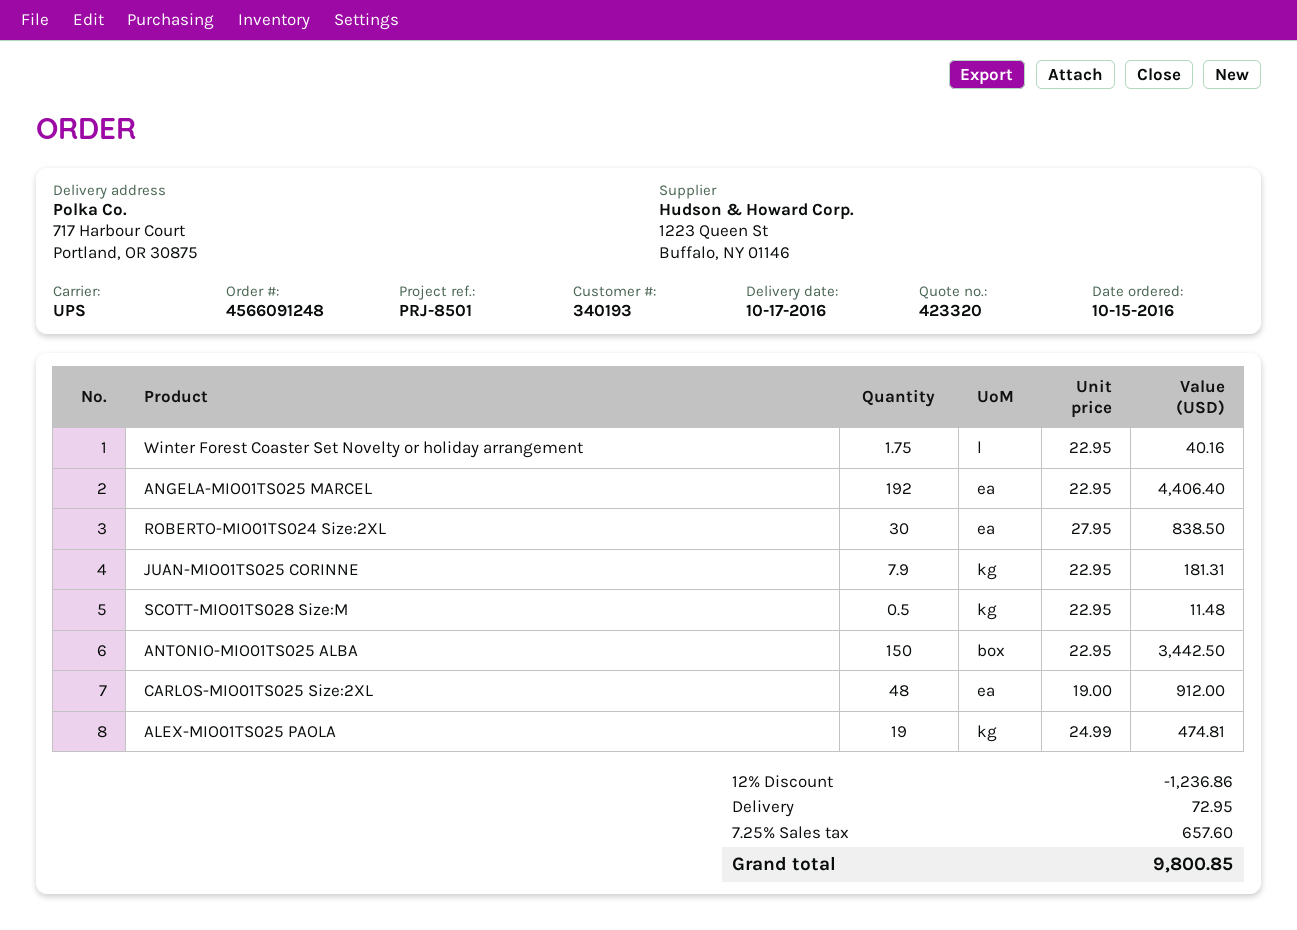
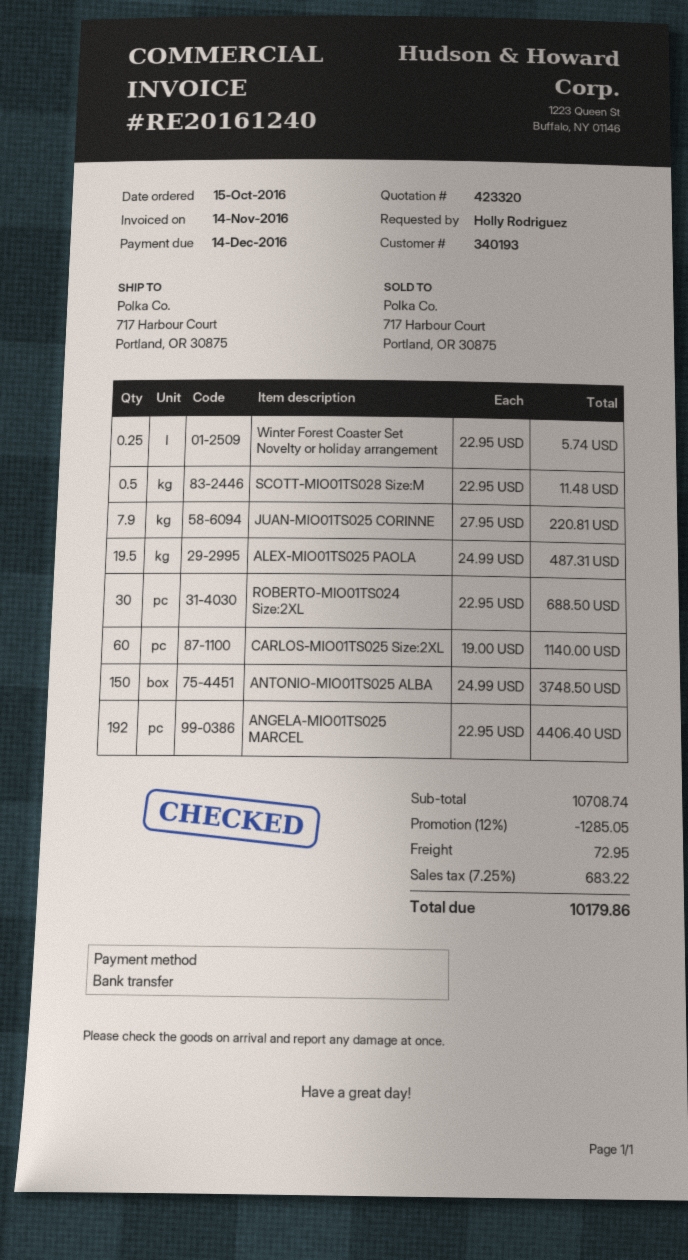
Winter Forest Coaster Set Novelty or holiday arrangement: 1.75 x 22.95 = 40.16 -> 0.25 x 22.95 = 5.74
ROBERTO-MIO01TS024 Size:2XL: 30 x 27.95 = 838.50 -> 30 x 22.95 = 688.50
JUAN-MIO01TS025 CORINNE: 7.9 x 22.95 = 181.31 -> 7.9 x 27.95 = 220.81
ANTONIO-MIO01TS025 ALBA: 150 x 22.95 = 3442.50 -> 150 x 24.99 = 3748.50
CARLOS-MIO01TS025 Size:2XL: 48 x 19.00 = 912.00 -> 60 x 19.00 = 1140.00
ALEX-MIO01TS025 PAOLA: 19 x 24.99 = 474.81 -> 19.5 x 24.99 = 487.31
discount: 12% = 1236.86 -> 12% = 1285.05
tax: 7.25% = 657.60 -> 7.25% = 683.22
total: 9800.85 -> 10179.86

